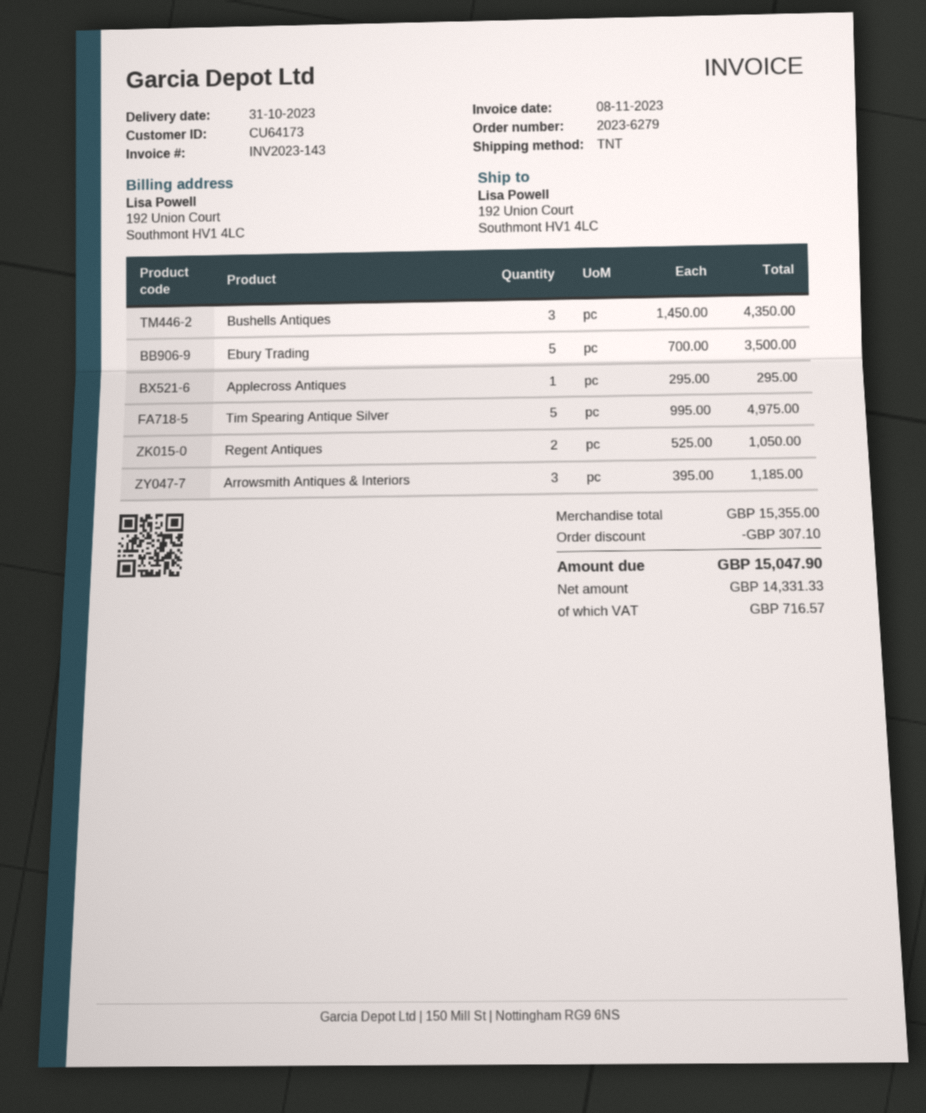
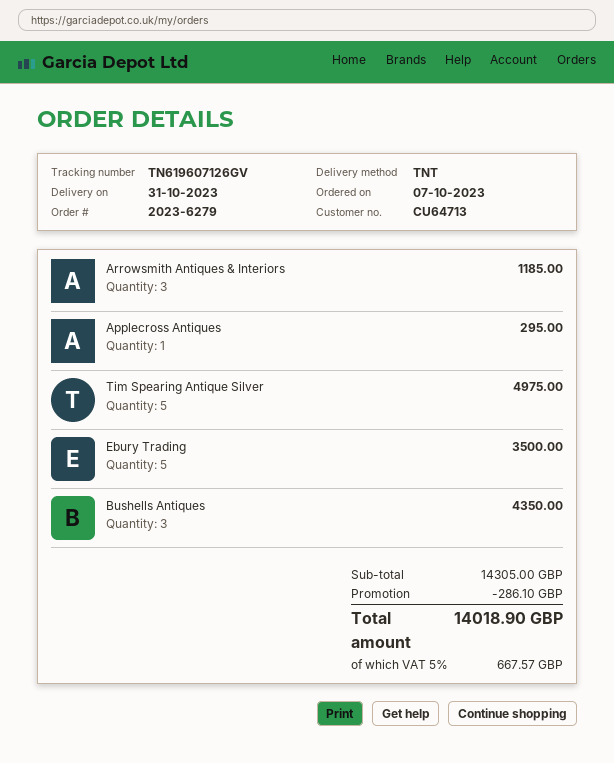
customer number: CU64173 -> CU64713
Regent Antiques: 2 for 1050.00 -> none
subtotal: 15355.00 -> 14305.00
discount: 307.10 -> 286.10
tax: 716.57 -> 667.57
total: 15047.90 -> 14018.90

